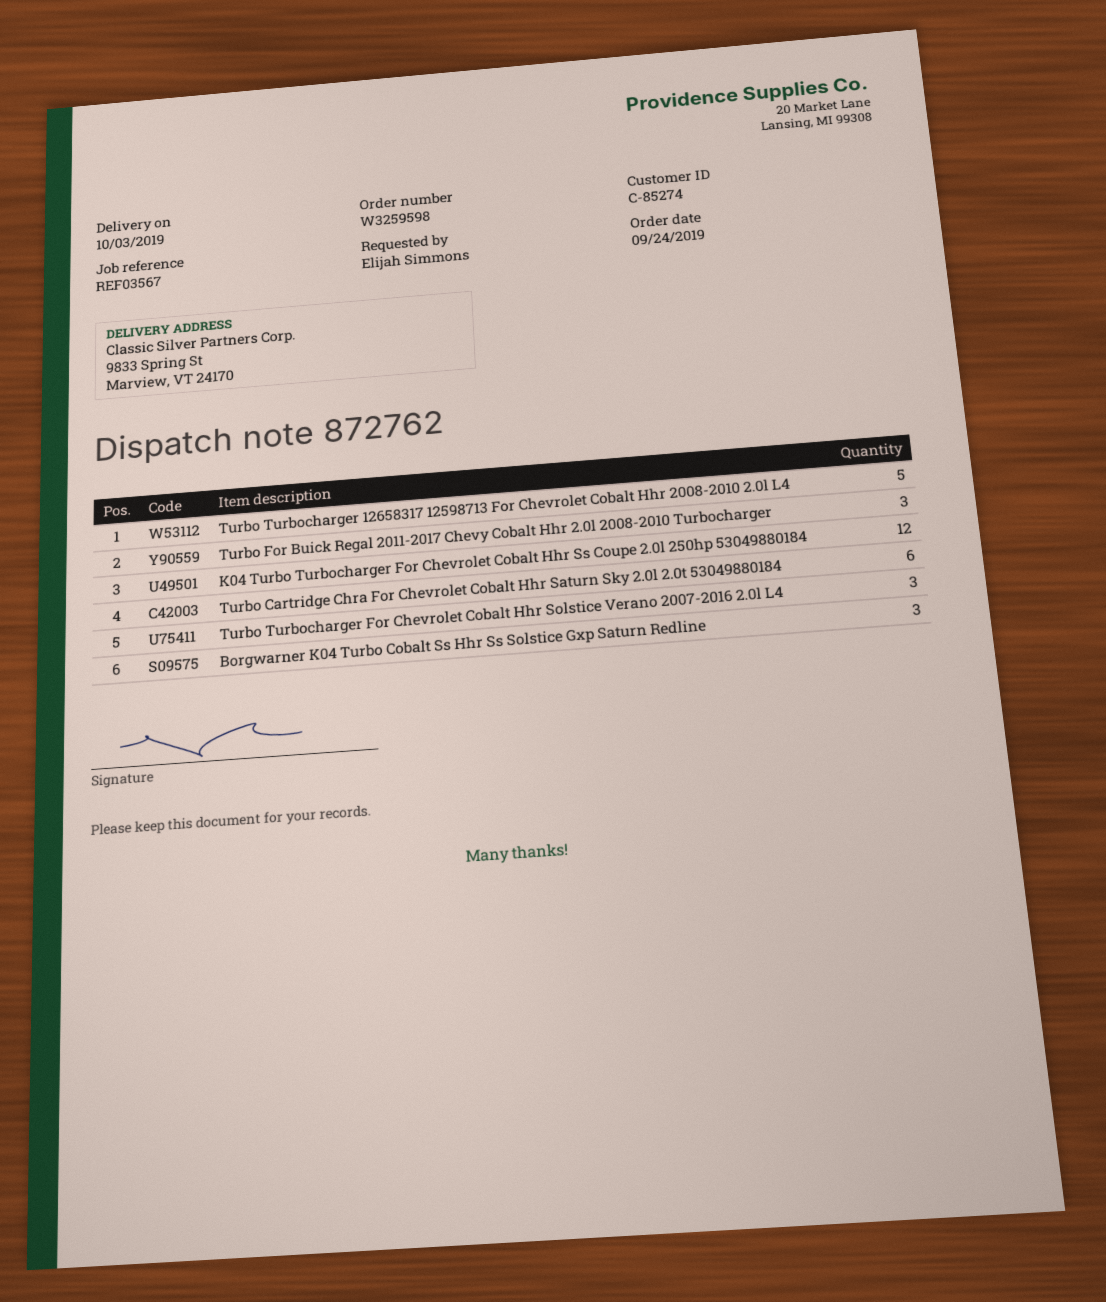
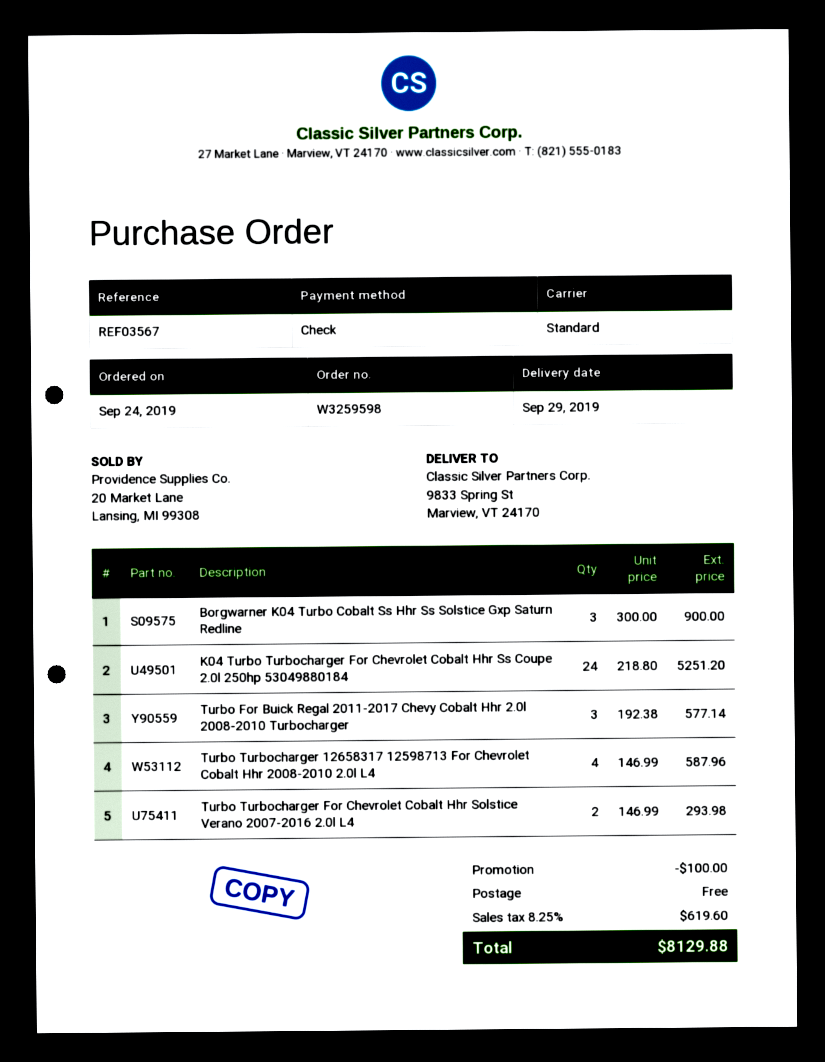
delivery date: 2019-10-03 -> 2019-09-29
Turbo Turbocharger 12658317 12598713 For Chevrolet Cobalt Hhr 2008-2010 2.0l L4: 5 -> 4
K04 Turbo Turbocharger For Chevrolet Cobalt Hhr Ss Coupe 2.0l 250hp 53049880184: 12 -> 24
Turbo Cartridge Chra For Chevrolet Cobalt Hhr Saturn Sky 2.0l 2.0t 53049880184: 6 -> none
Turbo Turbocharger For Chevrolet Cobalt Hhr Solstice Verano 2007-2016 2.0l L4: 3 -> 2

